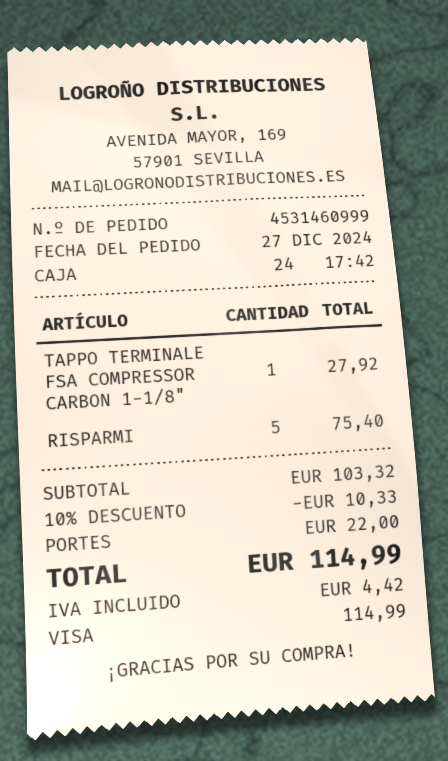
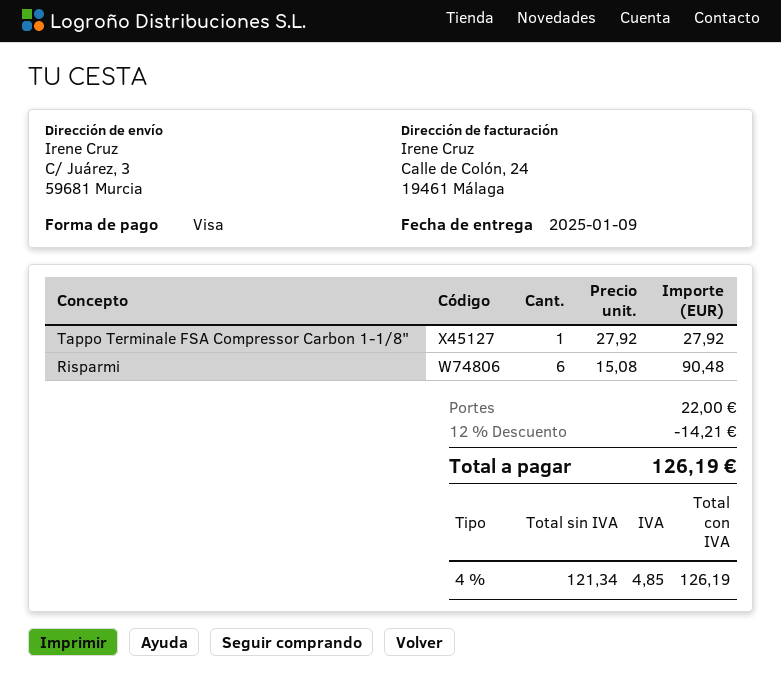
RISPARMI: 5 for 75.40 -> 6 for 90.48
discount: 10% = 10.33 -> 12% = 14.21
tax: 4.42 -> 4.85
total: 114.99 -> 126.19

